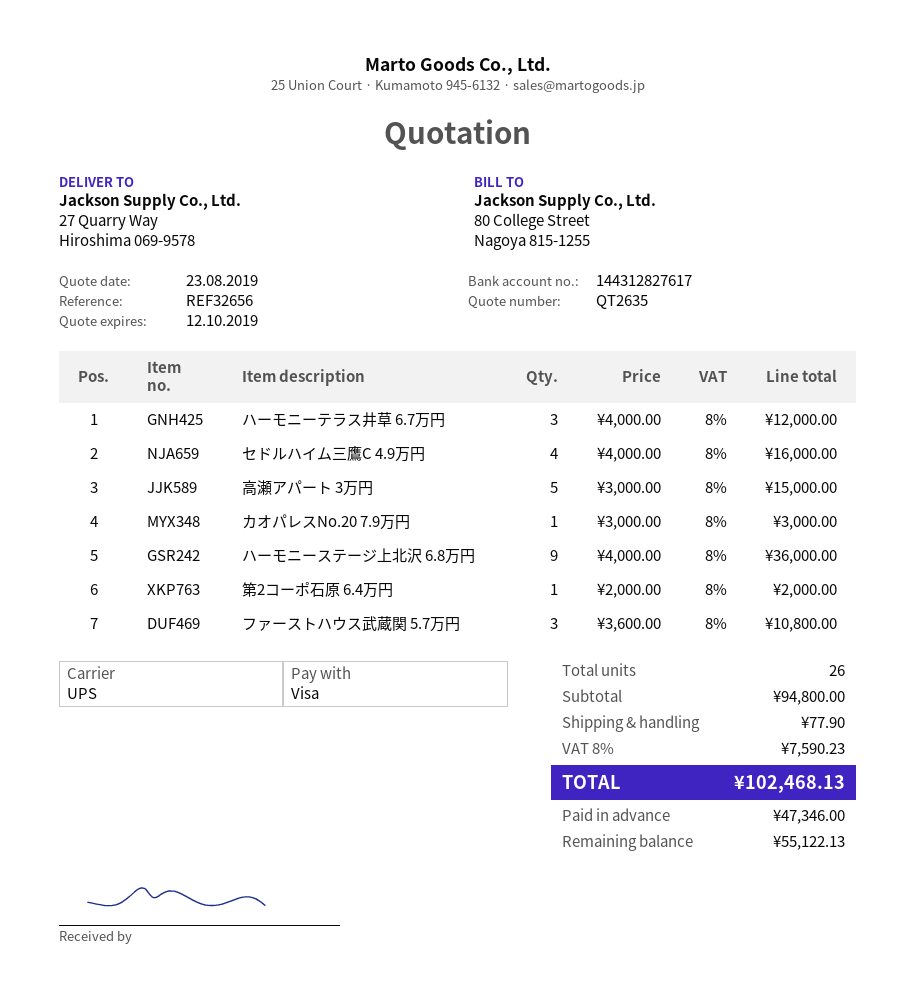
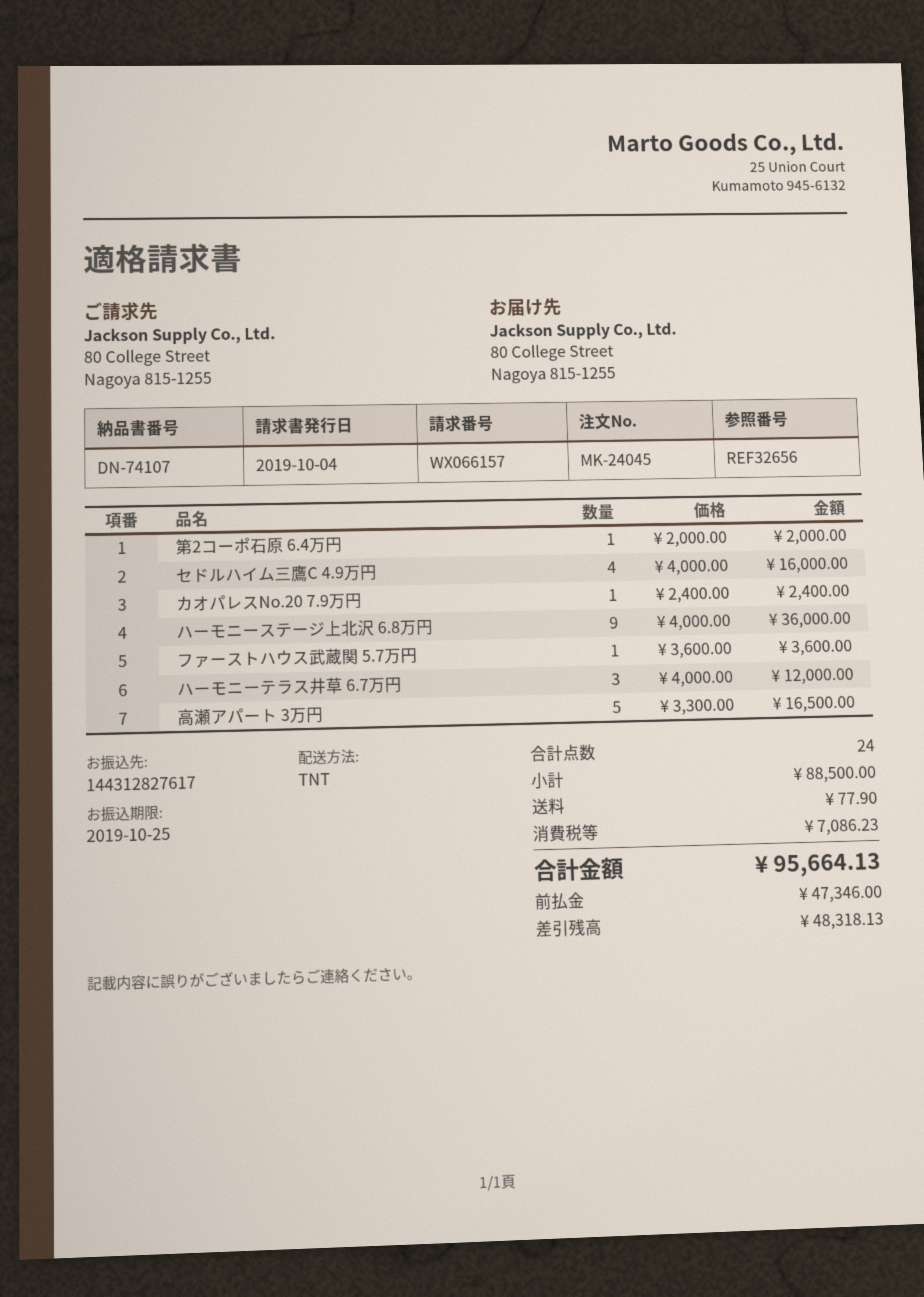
shipping method: UPS -> TNT
ship to: 27 Quarry Way, Hiroshima 069-9578 -> 80 College Street, Nagoya 815-1255
高瀬アパート 3万円: 5 x 3000.00 = 15000.00 -> 5 x 3300.00 = 16500.00
カオパレスNo.20 7.9万円: 1 x 3000.00 = 3000.00 -> 1 x 2400.00 = 2400.00
ファーストハウス武蔵関 5.7万円: 3 x 3600.00 = 10800.00 -> 1 x 3600.00 = 3600.00
total quantity: 26 -> 24
subtotal: 94800.00 -> 88500.00
tax: 7590.23 -> 7086.23
total: 102468.13 -> 95664.13
balance: 55122.13 -> 48318.13

